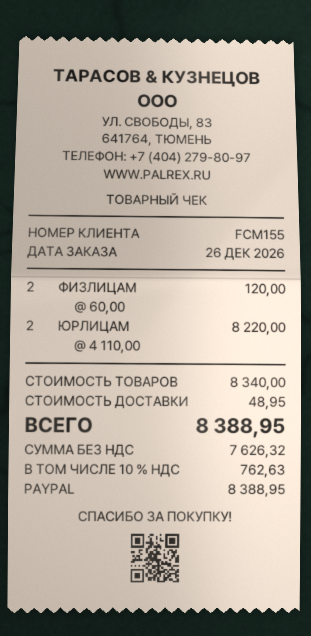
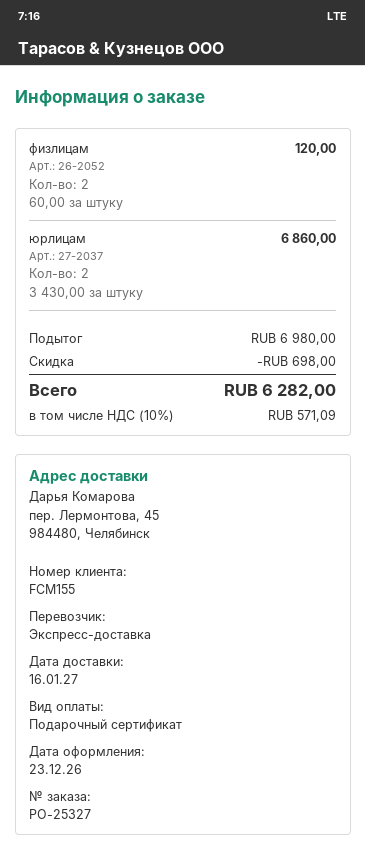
order date: 2026-12-26 -> 2026-12-23
payment method: PayPal -> gift card
ЮРЛИЦАМ: 2 x 4110.00 = 8220.00 -> 2 x 3430.00 = 6860.00
subtotal: 8340.00 -> 6980.00
discount: none -> 698.00
shipping: 48.95 -> none
tax: 10% = 762.63 -> 10% = 571.09
total: 8388.95 -> 6282.00

